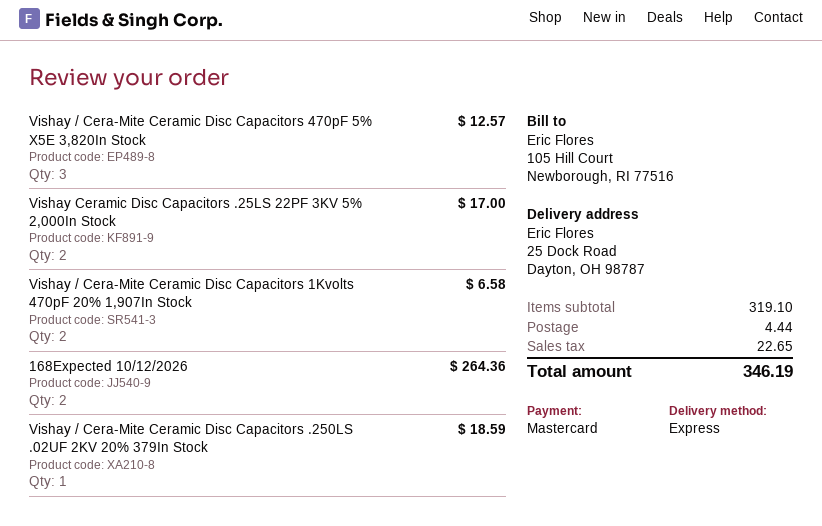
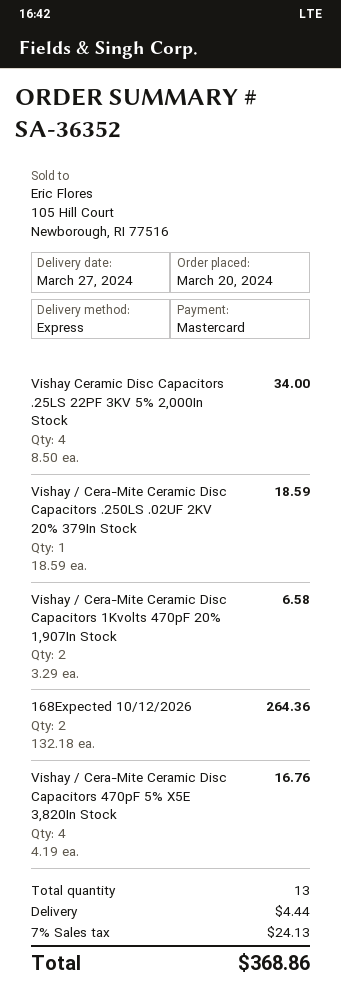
Vishay / Cera-Mite Ceramic Disc Capacitors 470pF 5% X5E 3,820In Stock: 3 for 12.57 -> 4 for 16.76
Vishay Ceramic Disc Capacitors .25LS 22PF 3KV 5% 2,000In Stock: 2 for 17.00 -> 4 for 34.00
tax: 22.65 -> 24.13
total: 346.19 -> 368.86

